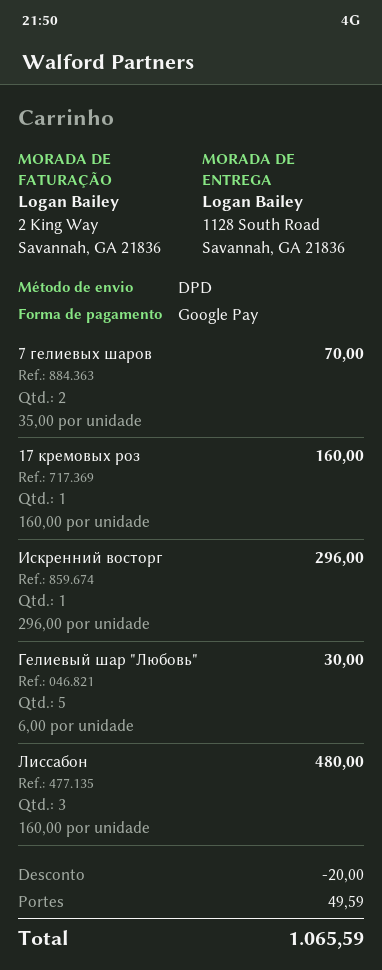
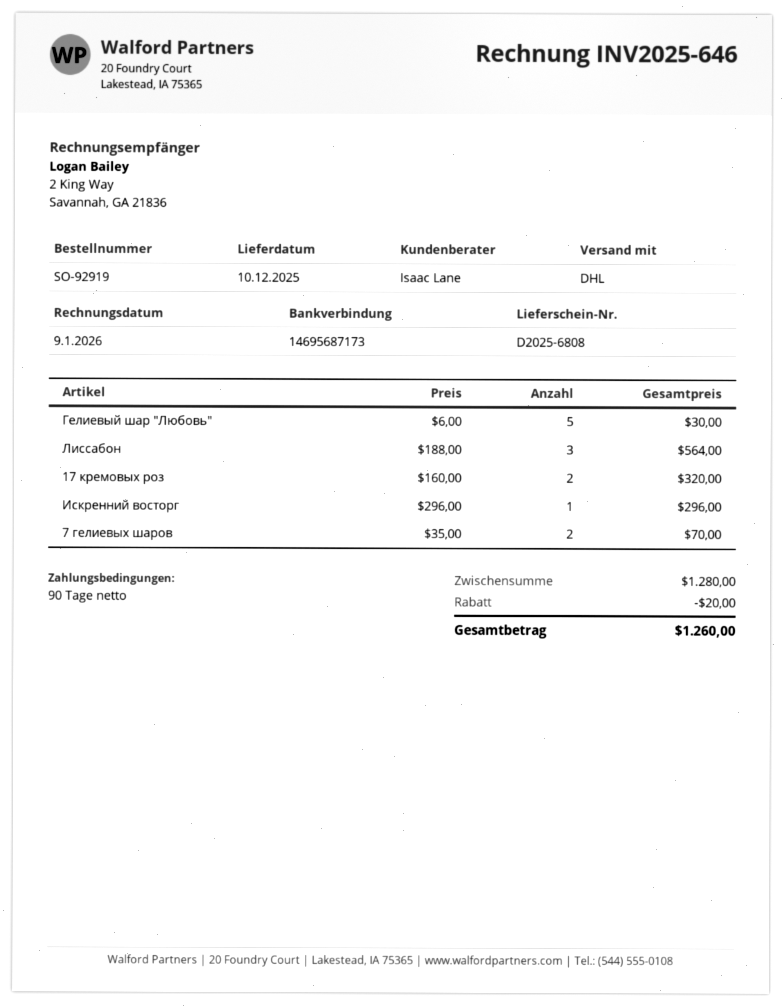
shipping method: DPD -> DHL
17 кремовых роз: 1 x 160.00 = 160.00 -> 2 x 160.00 = 320.00
Лиссабон: 3 x 160.00 = 480.00 -> 3 x 188.00 = 564.00
shipping: 49.59 -> none
total: 1065.59 -> 1260.00

